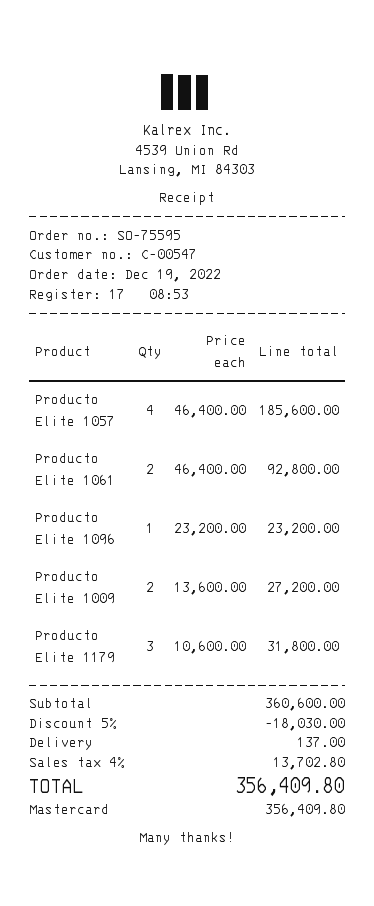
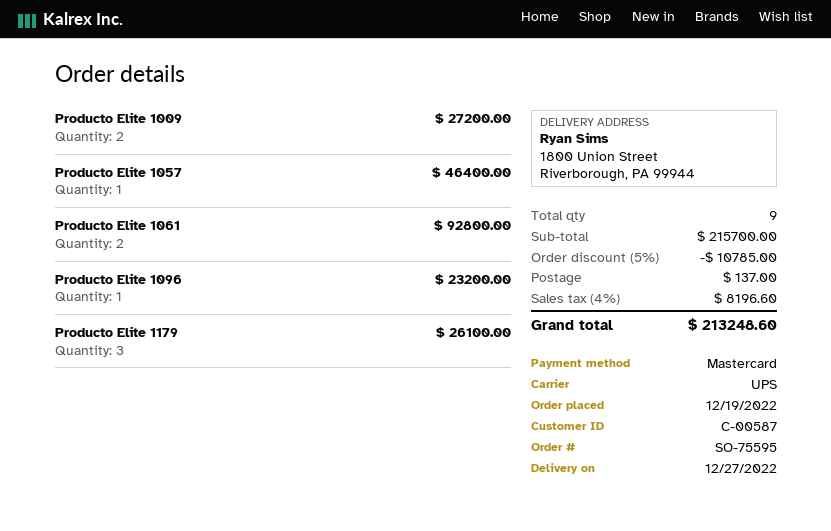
customer number: C-00547 -> C-00587
Producto Elite 1057: 4 for 185600.00 -> 1 for 46400.00
Producto Elite 1179: 3 for 31800.00 -> 3 for 26100.00
subtotal: 360600.00 -> 215700.00
discount: 5% = 18030.00 -> 5% = 10785.00
tax: 4% = 13702.80 -> 4% = 8196.60
total: 356409.80 -> 213248.60

